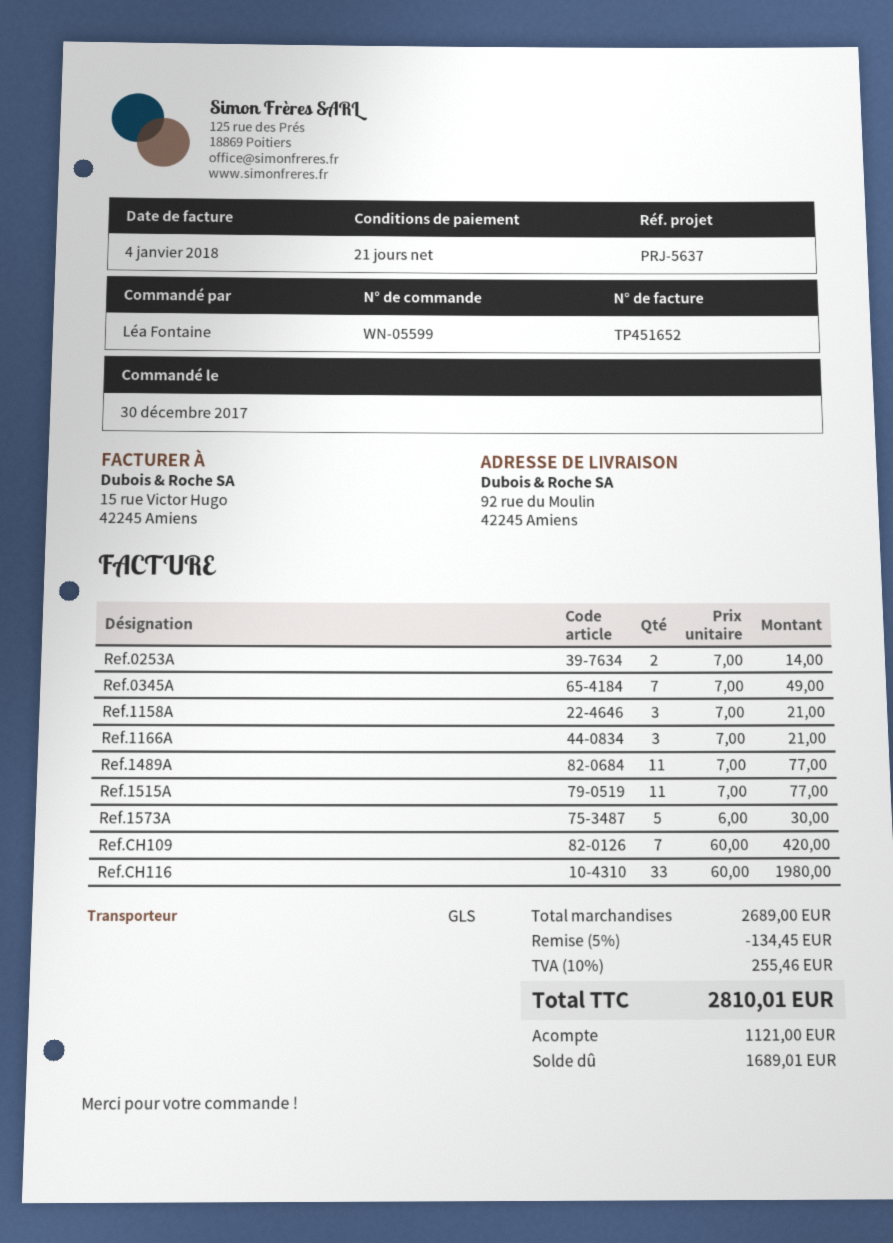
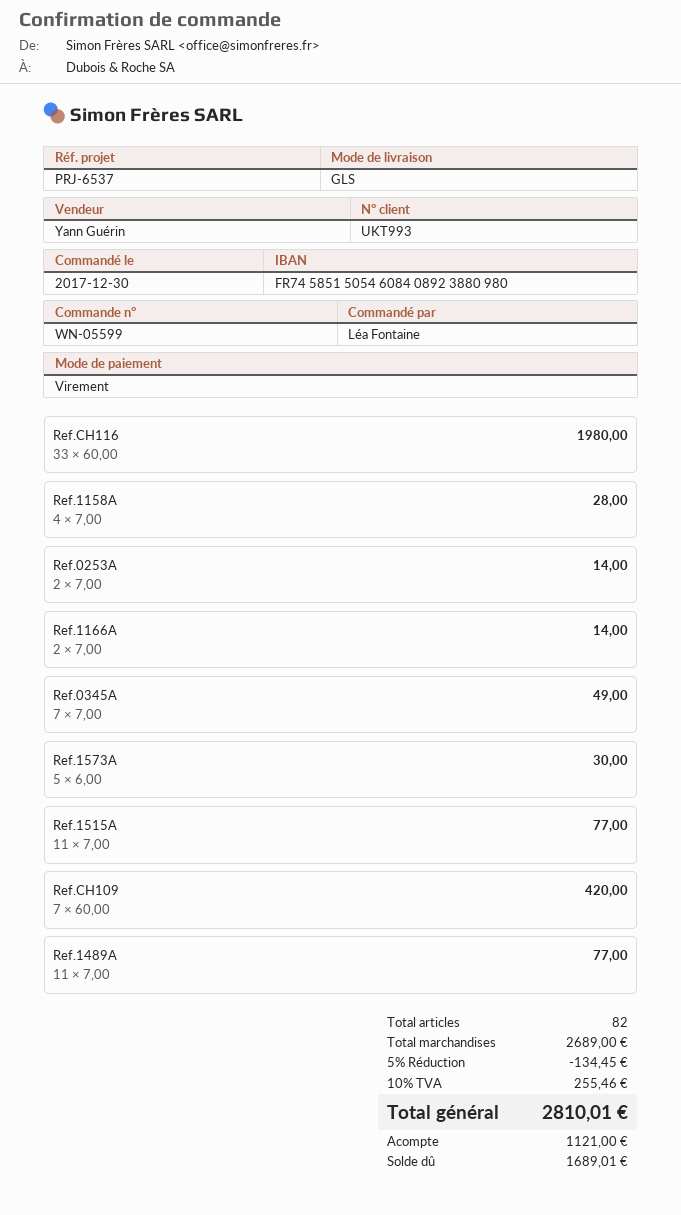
reference: PRJ-5637 -> PRJ-6537
Ref.1158A: 3 x 7.00 = 21.00 -> 4 x 7.00 = 28.00
Ref.1166A: 3 x 7.00 = 21.00 -> 2 x 7.00 = 14.00

